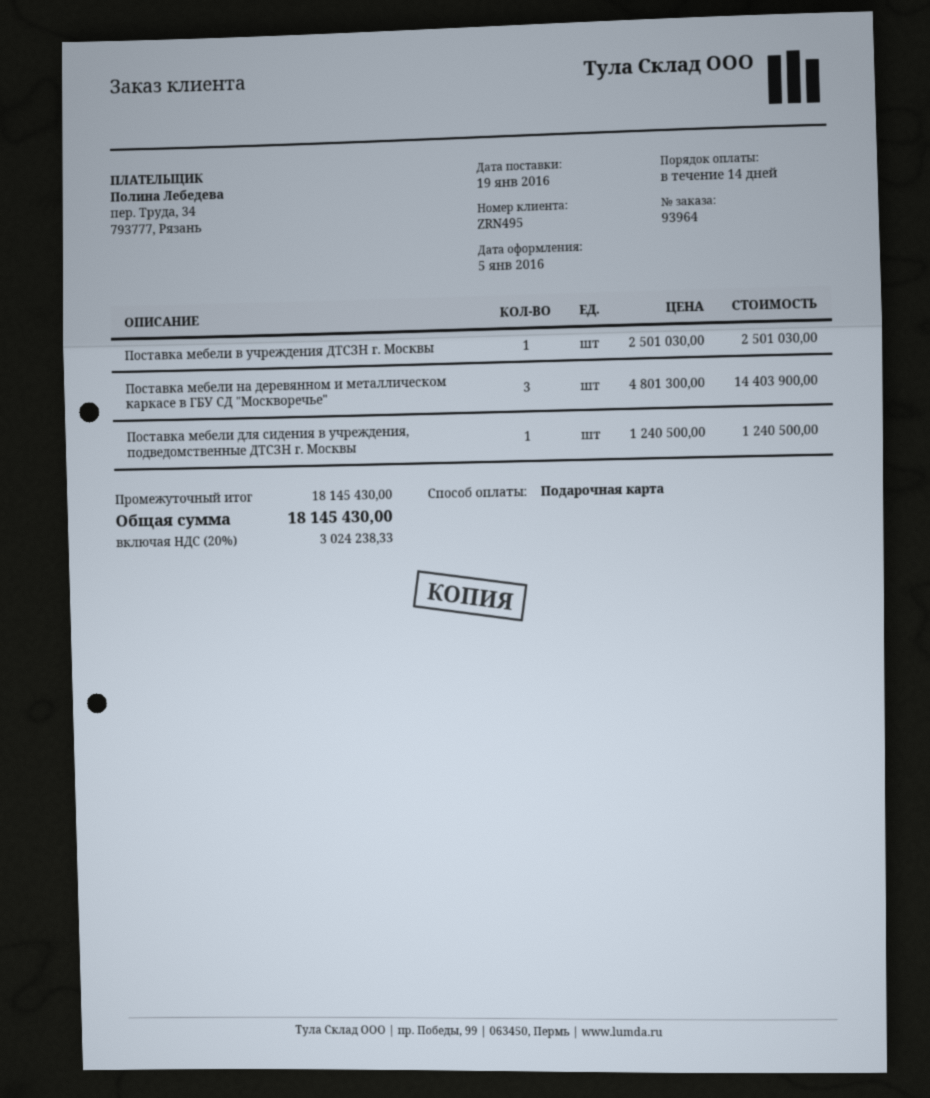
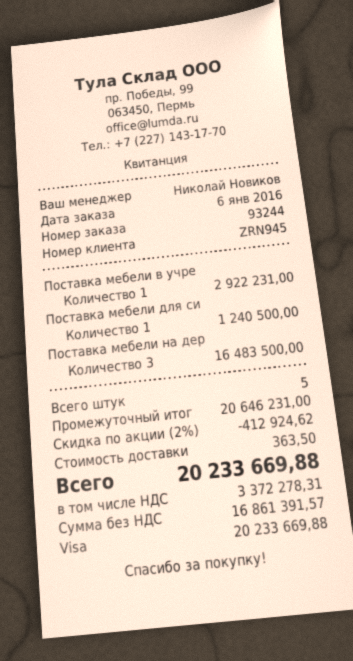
order number: 93964 -> 93244
order date: 2016-01-05 -> 2016-01-06
customer number: ZRN495 -> ZRN945
payment method: gift card -> Visa
Поставка мебели в учреждения ДТСЗН г. Москвы: 1 for 2501030.00 -> 1 for 2922231.00
Поставка мебели на деревянном и металлическом каркасе в ГБУ СД "Москворечье": 3 for 14403900.00 -> 3 for 16483500.00
subtotal: 18145430.00 -> 20646231.00
discount: none -> 2% = 412924.62
shipping: none -> 363.50
tax: 3024238.33 -> 3372278.31
total: 18145430.00 -> 20233669.88

